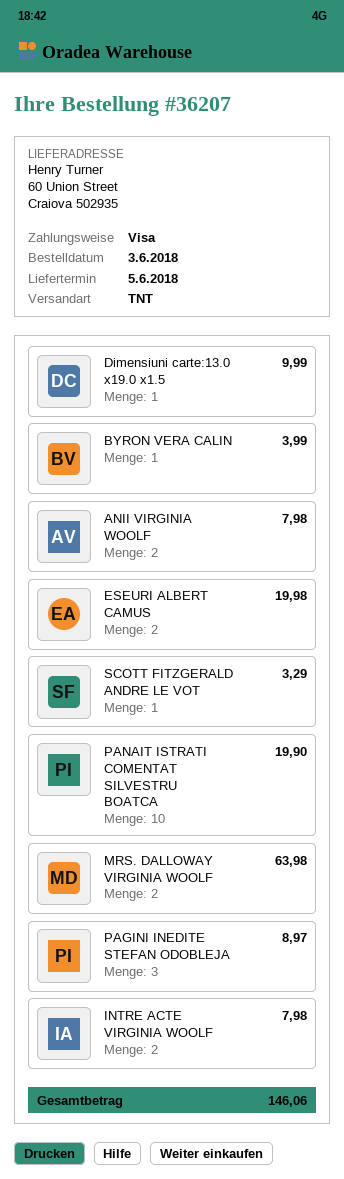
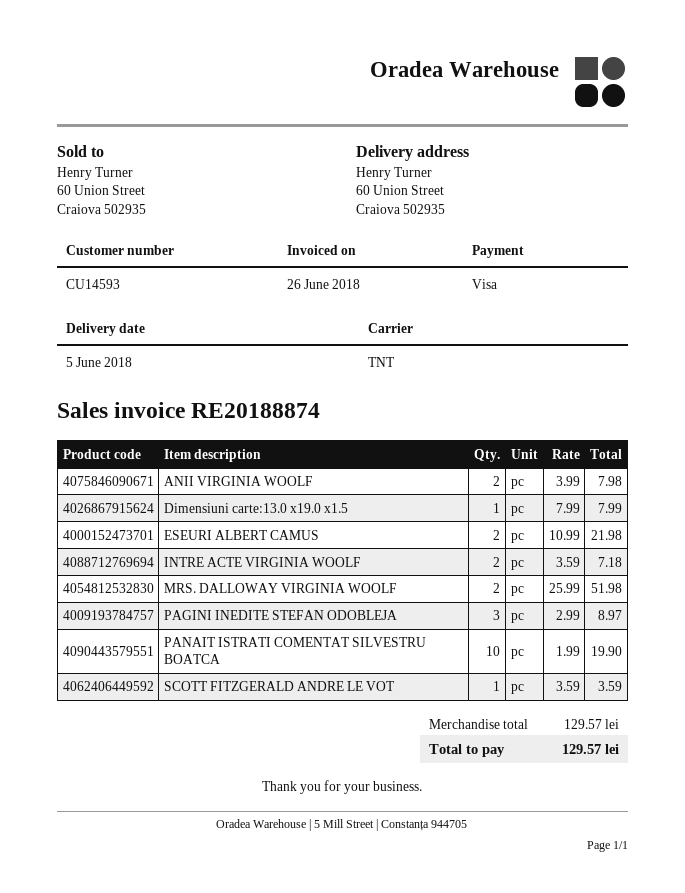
Dimensiuni carte:13.0 x19.0 x1.5: 1 for 9.99 -> 1 for 7.99
BYRON VERA CALIN: 1 for 3.99 -> none
ESEURI ALBERT CAMUS: 2 for 19.98 -> 2 for 21.98
SCOTT FITZGERALD ANDRE LE VOT: 1 for 3.29 -> 1 for 3.59
MRS. DALLOWAY VIRGINIA WOOLF: 2 for 63.98 -> 2 for 51.98
INTRE ACTE VIRGINIA WOOLF: 2 for 7.98 -> 2 for 7.18
total: 146.06 -> 129.57

